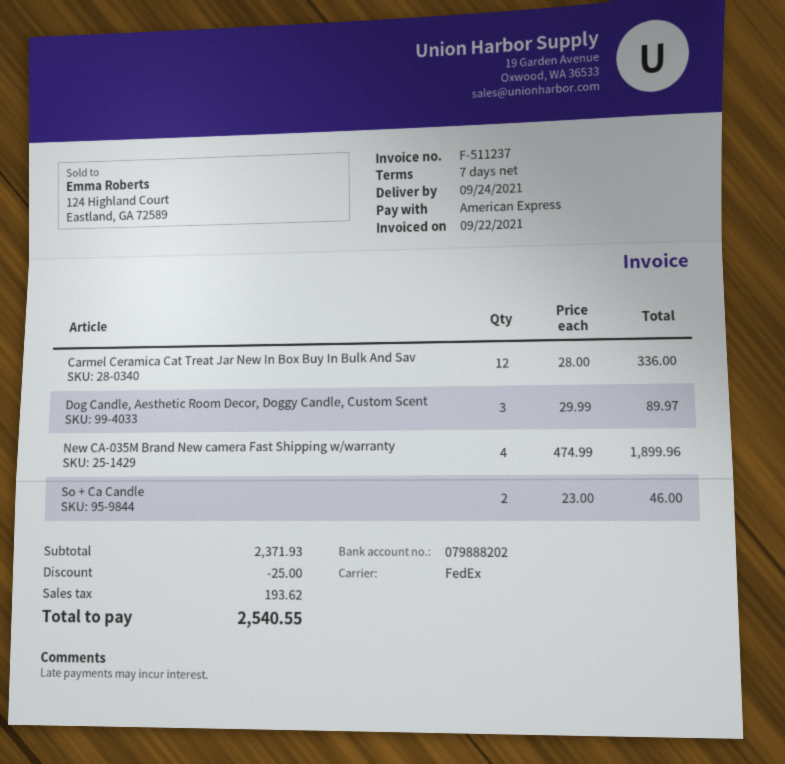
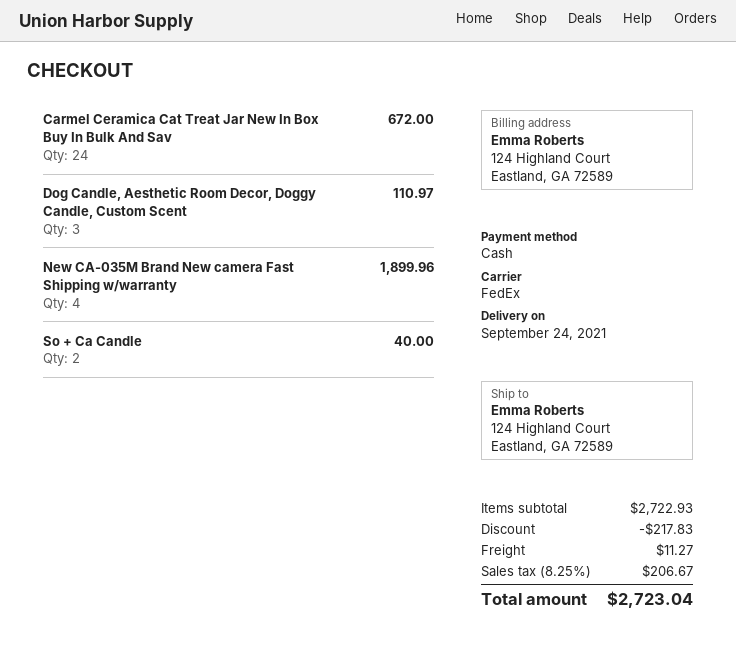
payment method: American Express -> cash
Carmel Ceramica Cat Treat Jar New In Box Buy In Bulk And Sav: 12 for 336.00 -> 24 for 672.00
Dog Candle, Aesthetic Room Decor, Doggy Candle, Custom Scent: 3 for 89.97 -> 3 for 110.97
So + Ca Candle: 2 for 46.00 -> 2 for 40.00
subtotal: 2371.93 -> 2722.93
discount: 25.00 -> 217.83
shipping: none -> 11.27
tax: 193.62 -> 206.67
total: 2540.55 -> 2723.04

